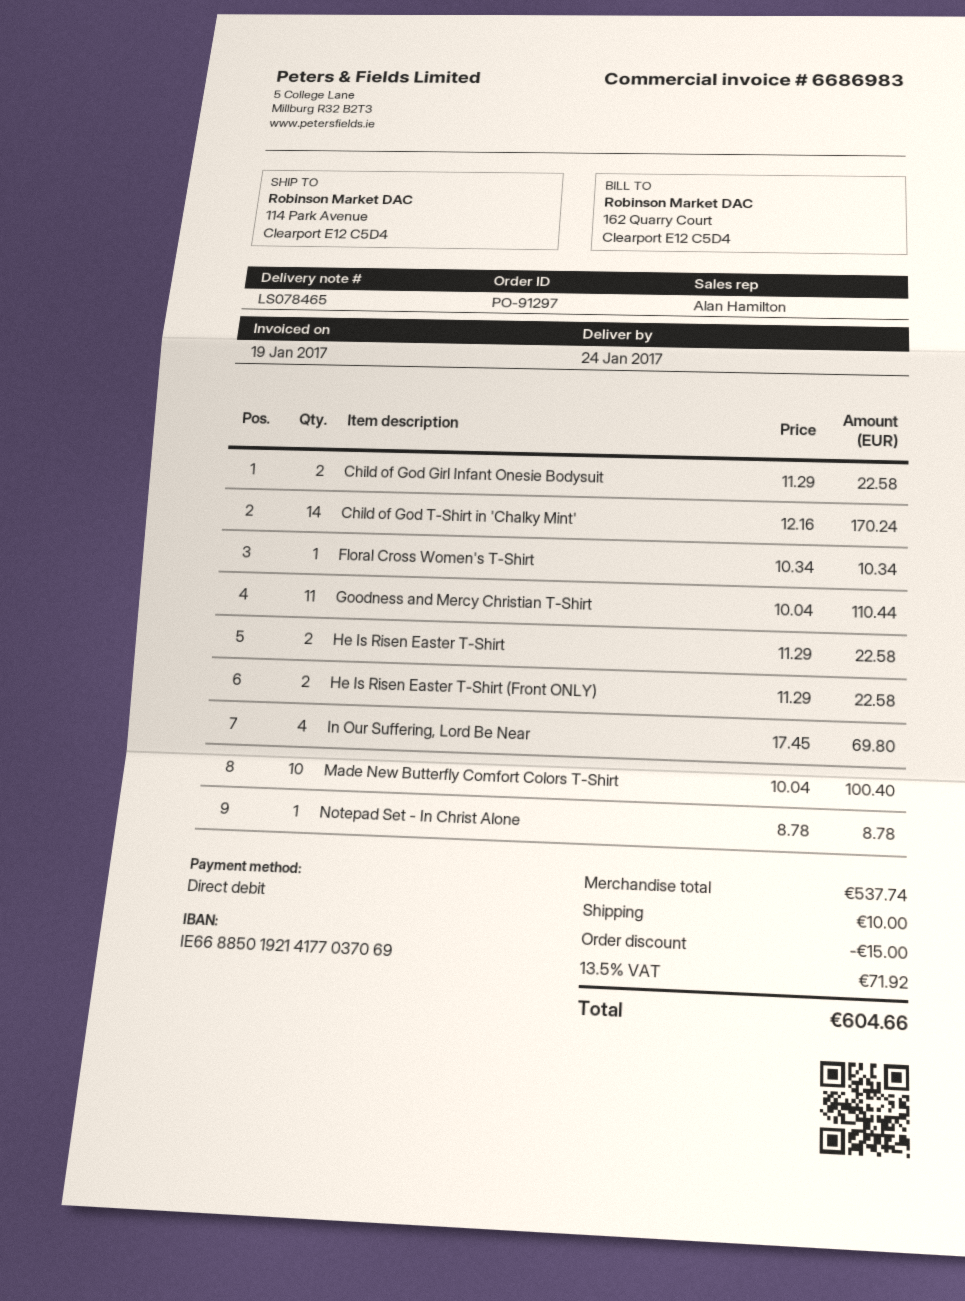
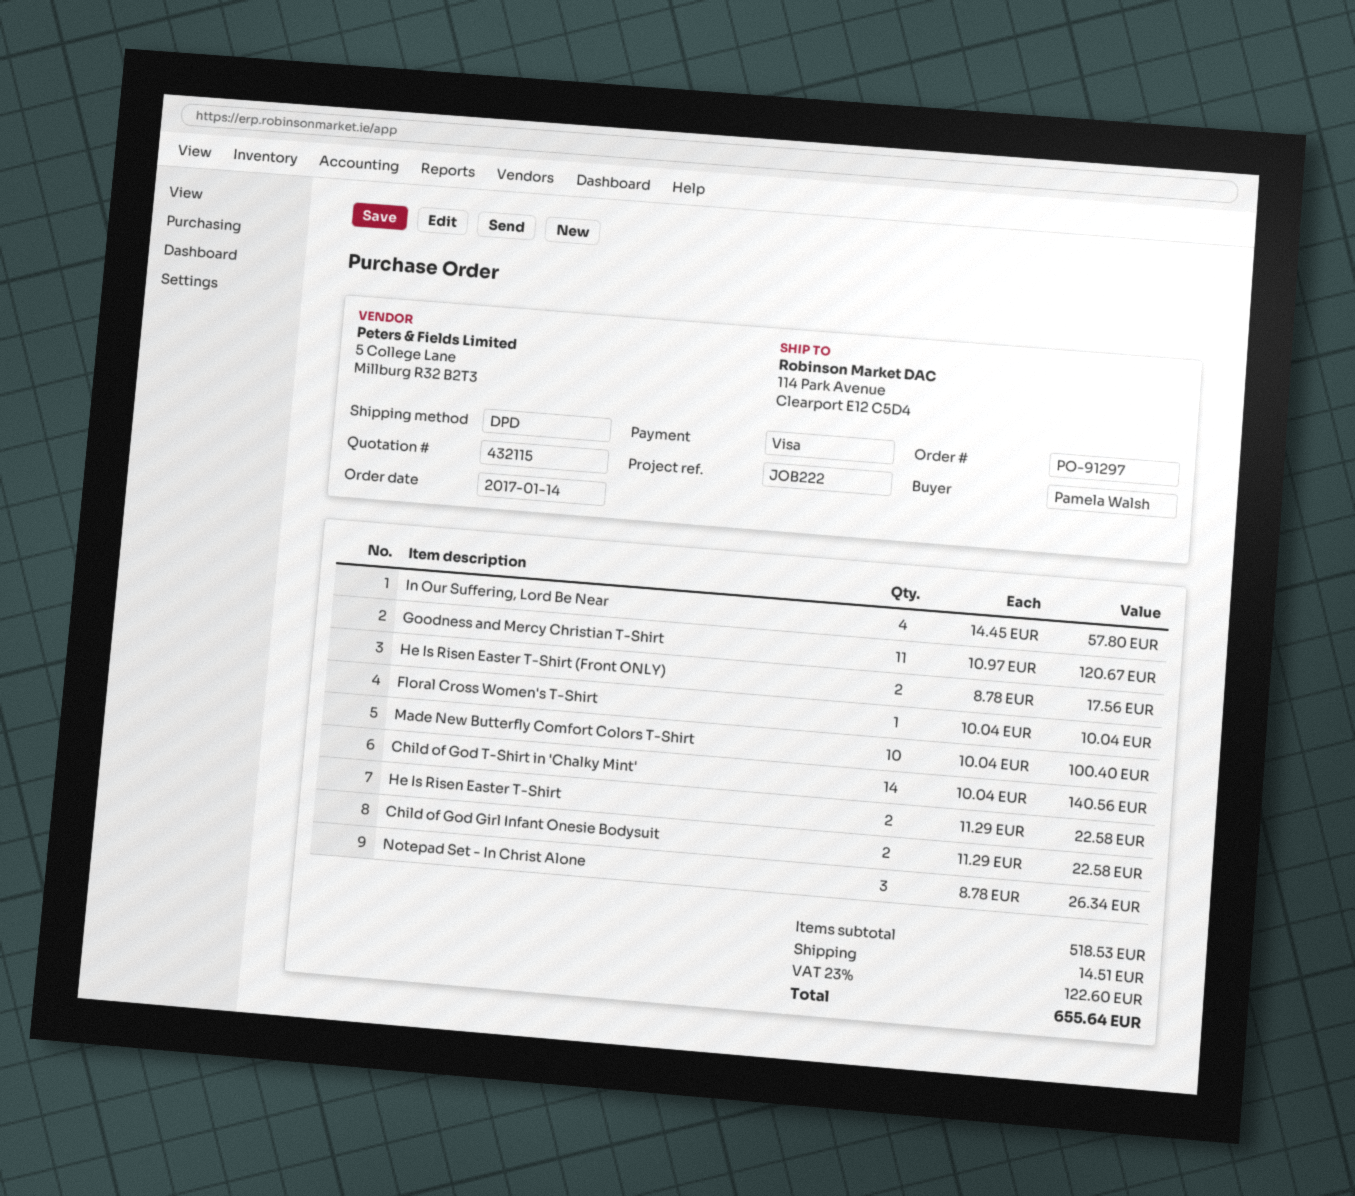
payment method: direct debit -> Visa
Child of God T-Shirt in 'Chalky Mint': 14 x 12.16 = 170.24 -> 14 x 10.04 = 140.56
Floral Cross Women's T-Shirt: 1 x 10.34 = 10.34 -> 1 x 10.04 = 10.04
Goodness and Mercy Christian T-Shirt: 11 x 10.04 = 110.44 -> 11 x 10.97 = 120.67
He Is Risen Easter T-Shirt (Front ONLY): 2 x 11.29 = 22.58 -> 2 x 8.78 = 17.56
In Our Suffering, Lord Be Near: 4 x 17.45 = 69.80 -> 4 x 14.45 = 57.80
Notepad Set - In Christ Alone: 1 x 8.78 = 8.78 -> 3 x 8.78 = 26.34
subtotal: 537.74 -> 518.53
discount: 15.00 -> none
shipping: 10.00 -> 14.51
tax: 13.5% = 71.92 -> 23% = 122.60
total: 604.66 -> 655.64

